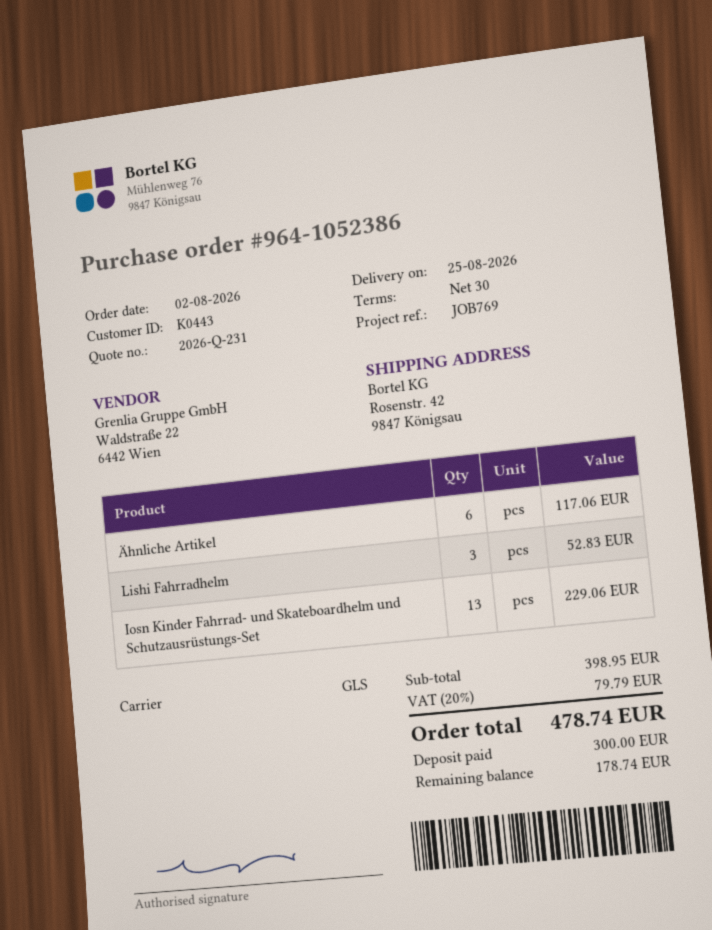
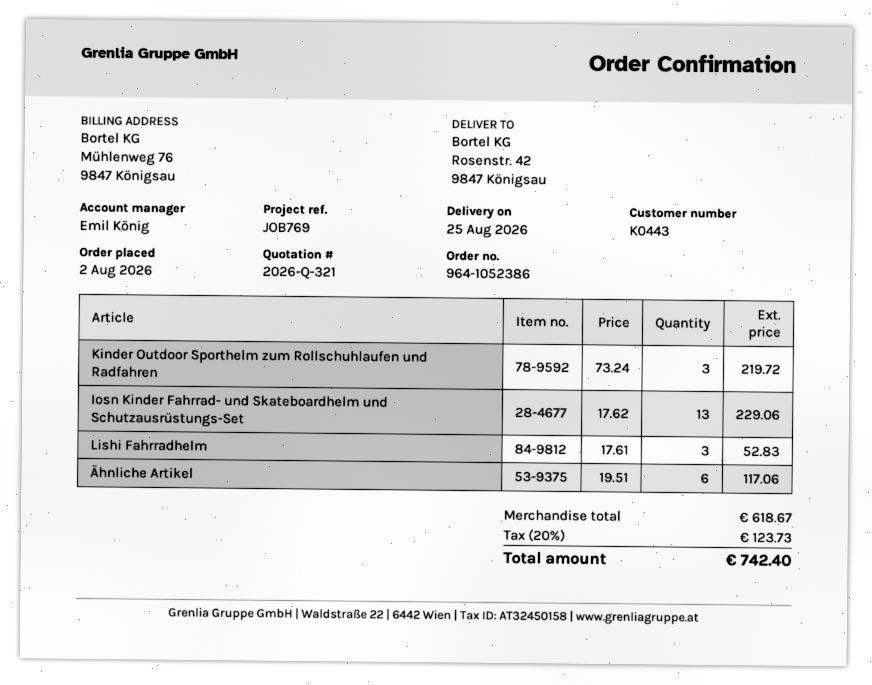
quote number: 2026-Q-231 -> 2026-Q-321
Kinder Outdoor Sporthelm zum Rollschuhlaufen und Radfahren: none -> 3 for 219.72
subtotal: 398.95 -> 618.67
tax: 20% = 79.79 -> 20% = 123.73
total: 478.74 -> 742.40

